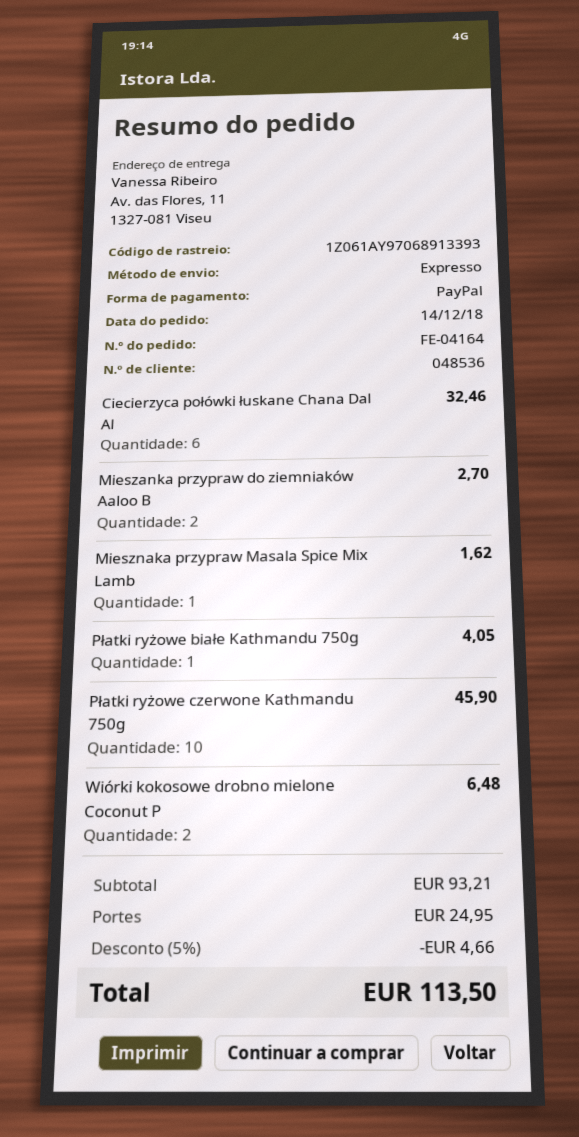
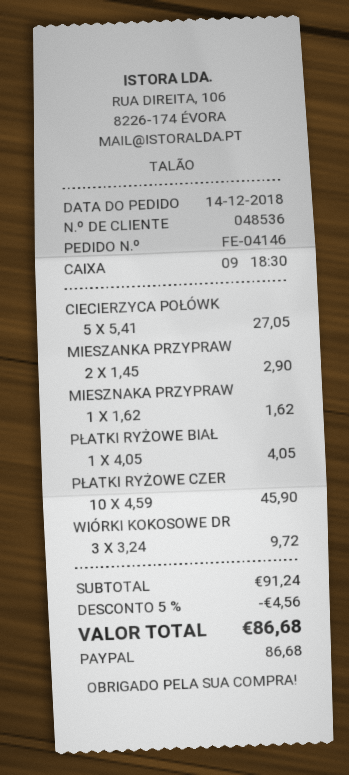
order number: FE-04164 -> FE-04146
Ciecierzyca połówki łuskane Chana Dal Al: 6 for 32.46 -> 5 for 27.05
Mieszanka przypraw do ziemniaków Aaloo B: 2 for 2.70 -> 2 for 2.90
Wiórki kokosowe drobno mielone Coconut P: 2 for 6.48 -> 3 for 9.72
subtotal: 93.21 -> 91.24
discount: 5% = 4.66 -> 5% = 4.56
shipping: 24.95 -> none
total: 113.50 -> 86.68

